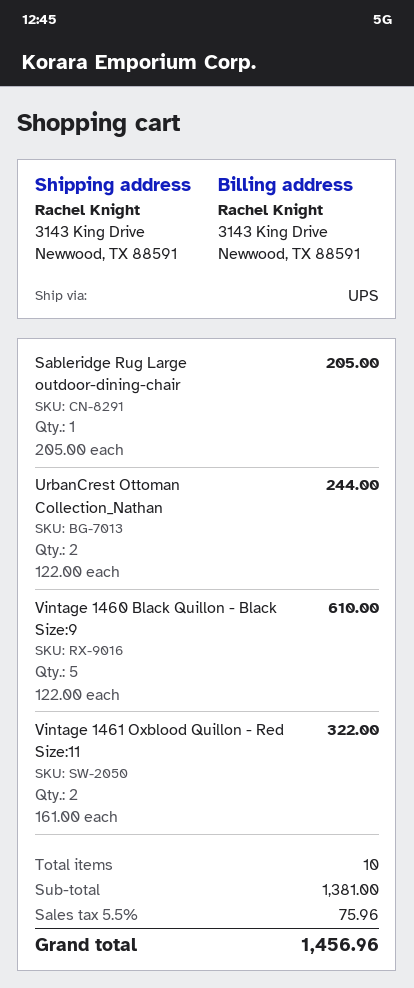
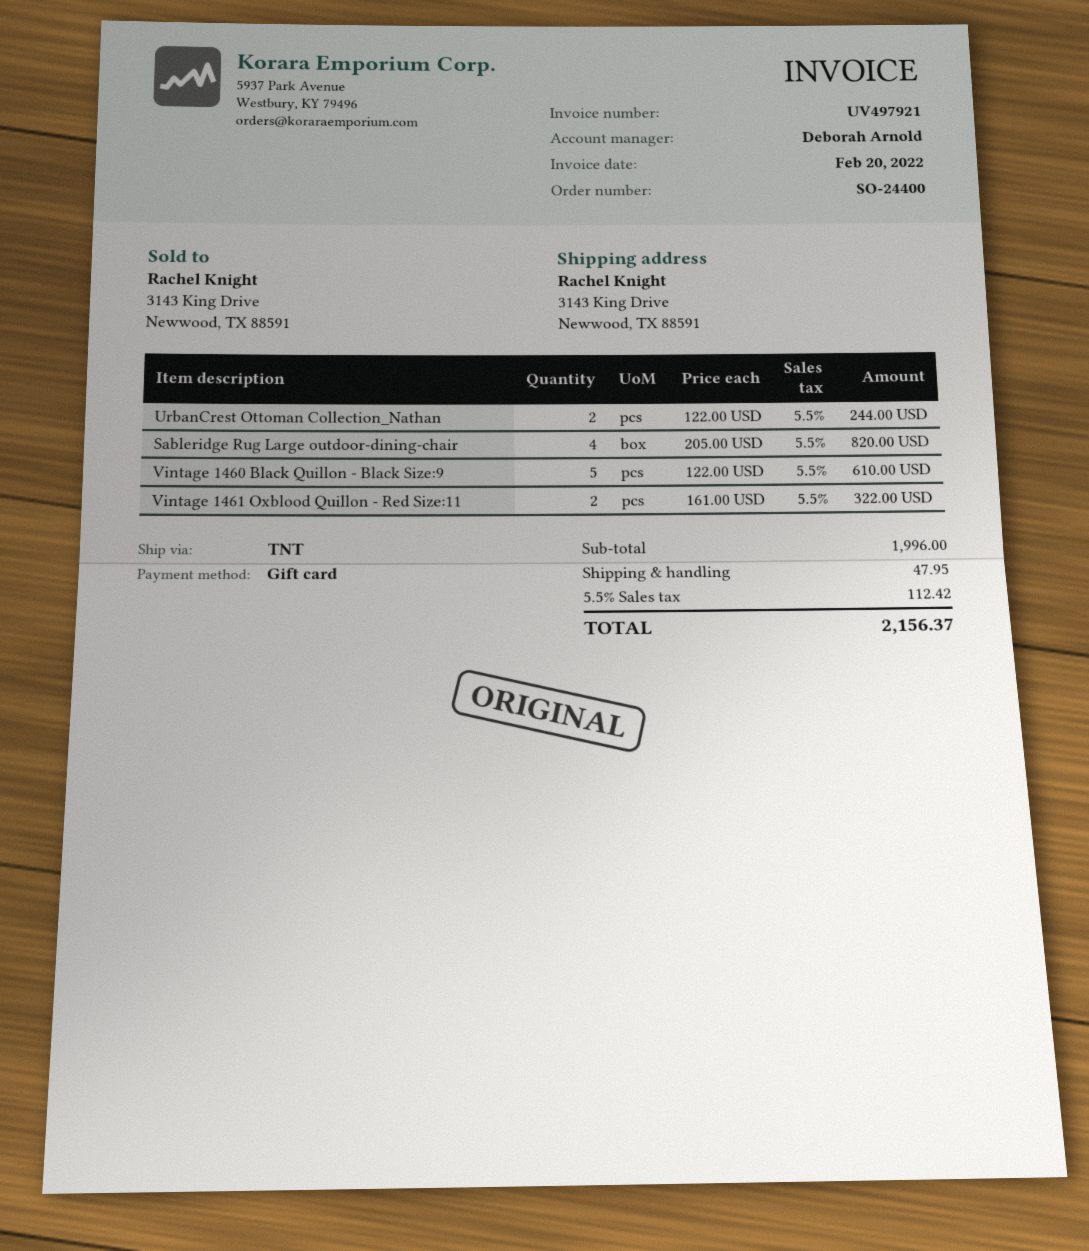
shipping method: UPS -> TNT
Sableridge Rug Large outdoor-dining-chair: 1 x 205.00 = 205.00 -> 4 x 205.00 = 820.00
subtotal: 1381.00 -> 1996.00
shipping: none -> 47.95
tax: 5.5% = 75.96 -> 5.5% = 112.42
total: 1456.96 -> 2156.37

